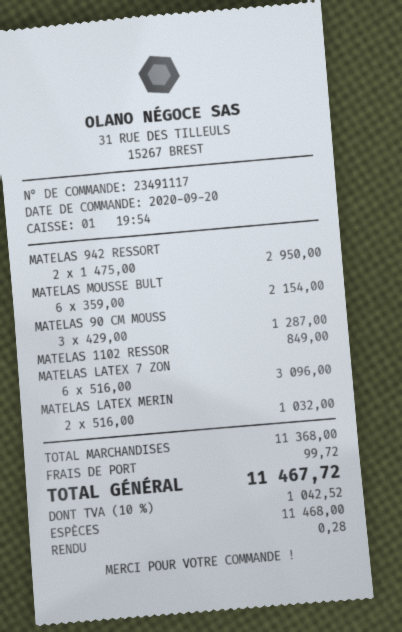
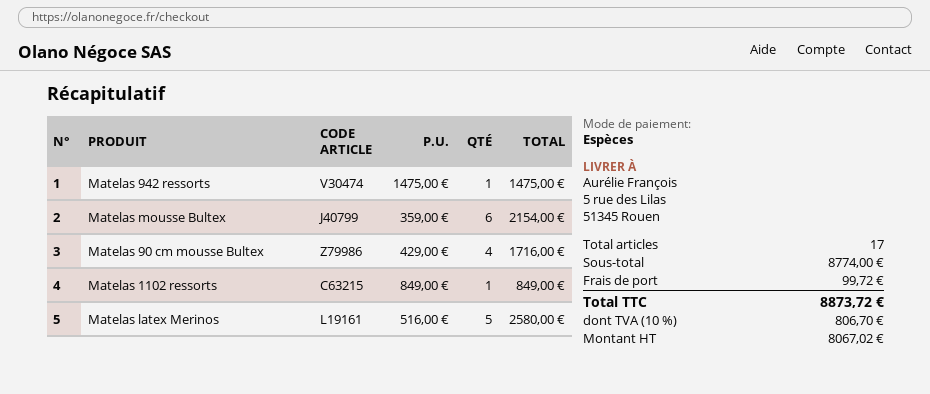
MATELAS 942 RESSORT: 2 x 1475.00 = 2950.00 -> 1 x 1475.00 = 1475.00
MATELAS 90 CM MOUSS: 3 x 429.00 = 1287.00 -> 4 x 429.00 = 1716.00
MATELAS LATEX 7 ZON: 6 x 516.00 = 3096.00 -> none
MATELAS LATEX MERIN: 2 x 516.00 = 1032.00 -> 5 x 516.00 = 2580.00
subtotal: 11368.00 -> 8774.00
tax: 10% = 1042.52 -> 10% = 806.70
total: 11467.72 -> 8873.72

